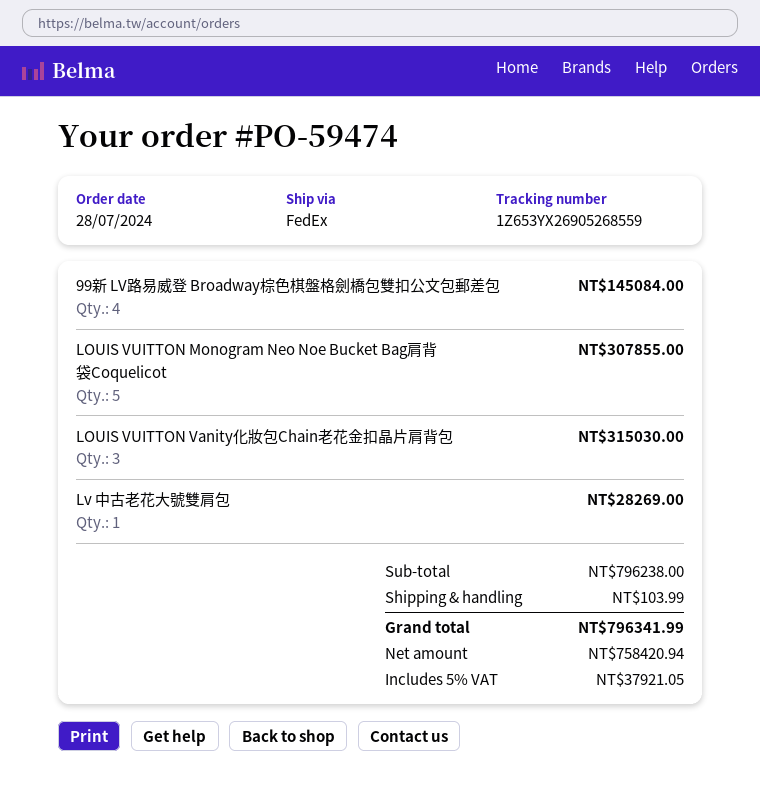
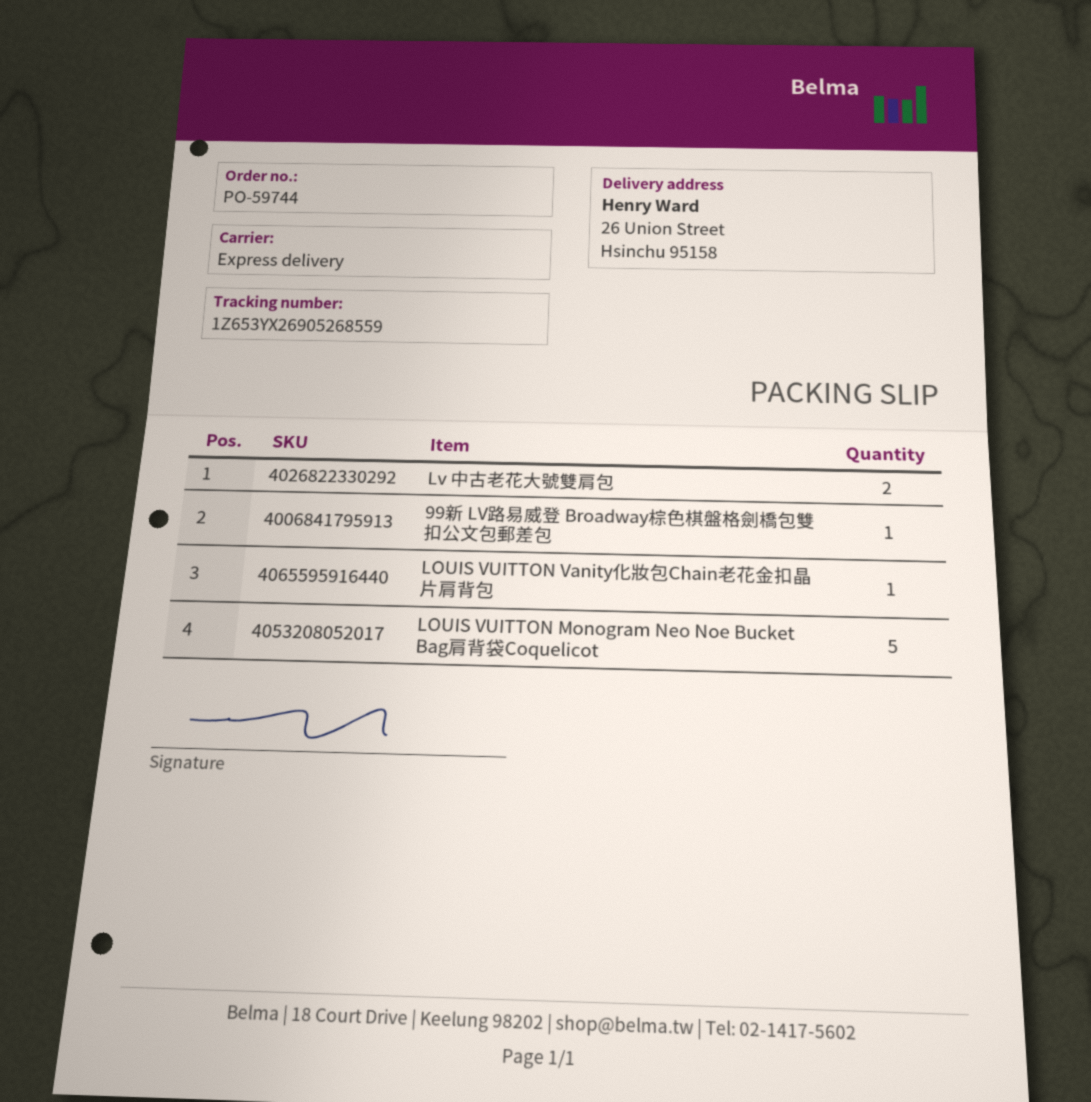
order number: PO-59474 -> PO-59744
shipping method: FedEx -> express
99新 LV路易威登 Broadway棕色棋盤格劍橋包雙扣公文包郵差包: 4 -> 1
LOUIS VUITTON Vanity化妝包Chain老花金扣晶片肩背包: 3 -> 1
Lv 中古老花大號雙肩包: 1 -> 2

